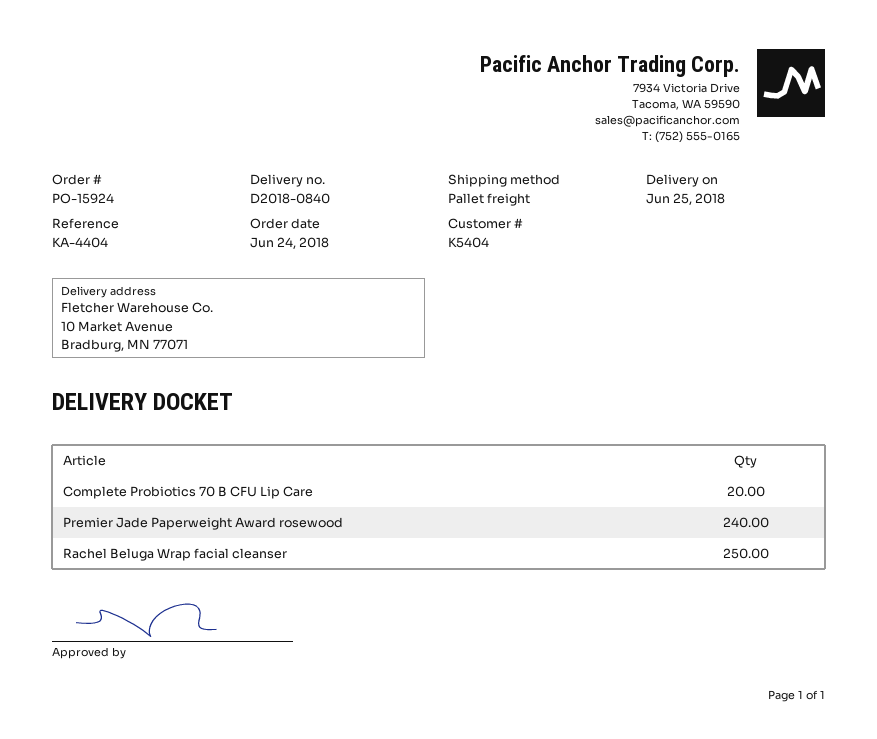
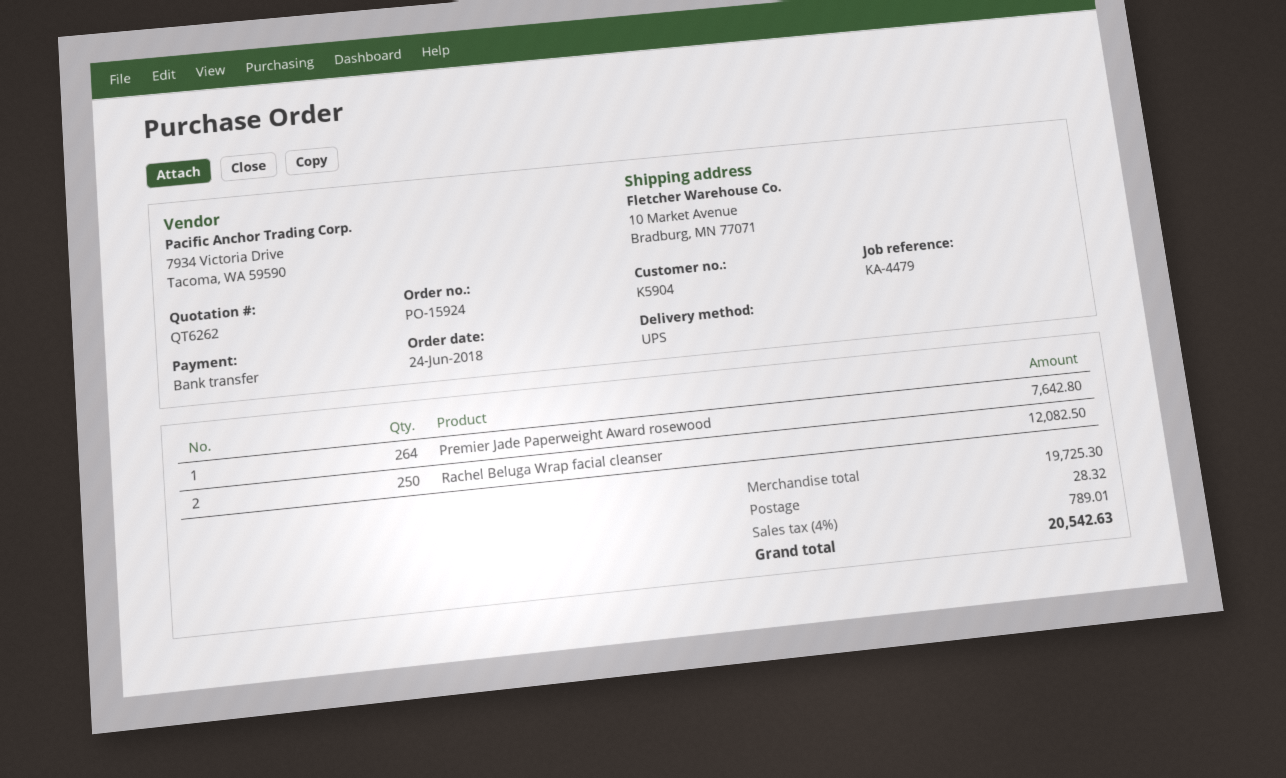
customer number: K5404 -> K5904
reference: KA-4404 -> KA-4479
shipping method: pallet freight -> UPS
Complete Probiotics 70 B CFU Lip Care: 20 -> none
Premier Jade Paperweight Award rosewood: 240 -> 264

